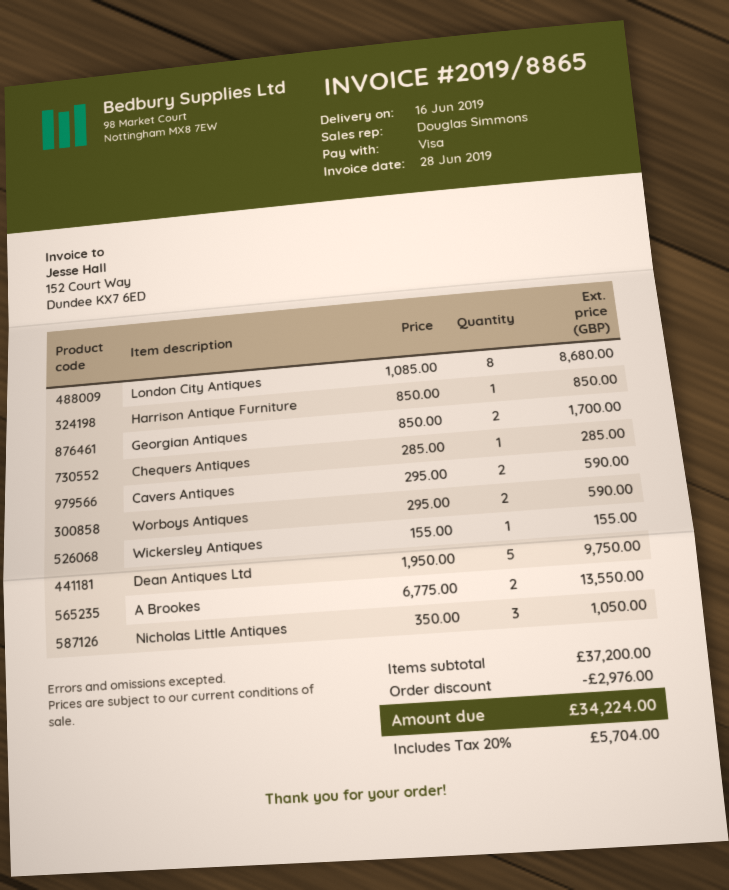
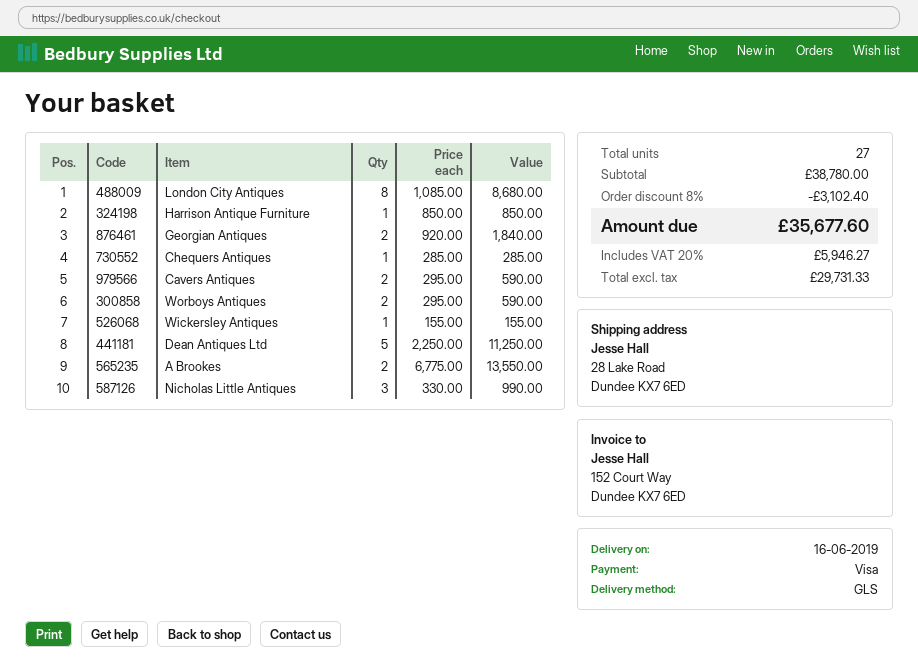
Georgian Antiques: 2 x 850.00 = 1700.00 -> 2 x 920.00 = 1840.00
Dean Antiques Ltd: 5 x 1950.00 = 9750.00 -> 5 x 2250.00 = 11250.00
Nicholas Little Antiques: 3 x 350.00 = 1050.00 -> 3 x 330.00 = 990.00
subtotal: 37200.00 -> 38780.00
discount: 2976.00 -> 3102.40
tax: 20% = 5704.00 -> 20% = 5946.27
total: 34224.00 -> 35677.60

